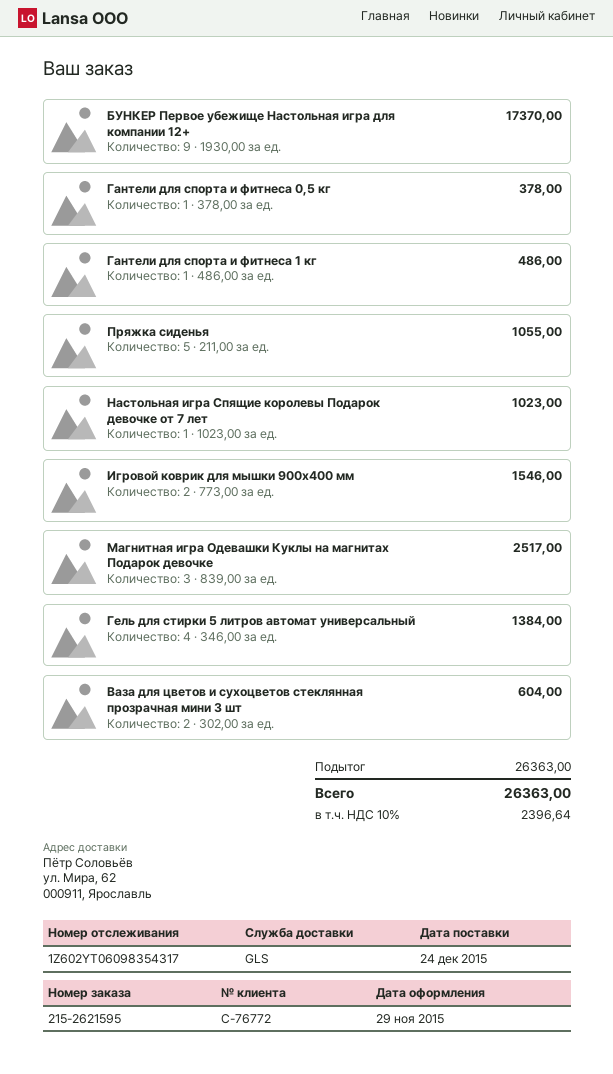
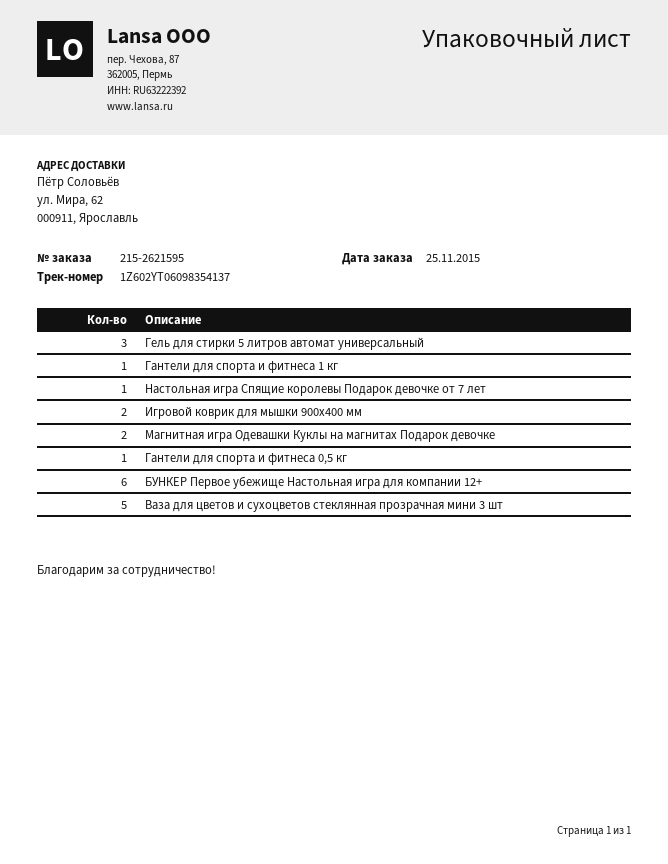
order date: 2015-11-29 -> 2015-11-25
tracking number: 1Z602YT06098354317 -> 1Z602YT06098354137
БУНКЕР Первое убежище Настольная игра для компании 12+: 9 -> 6
Пряжка сиденья: 5 -> none
Магнитная игра Одевашки Куклы на магнитах Подарок девочке: 3 -> 2
Гель для стирки 5 литров автомат универсальный: 4 -> 3
Ваза для цветов и сухоцветов стеклянная прозрачная мини 3 шт: 2 -> 5

